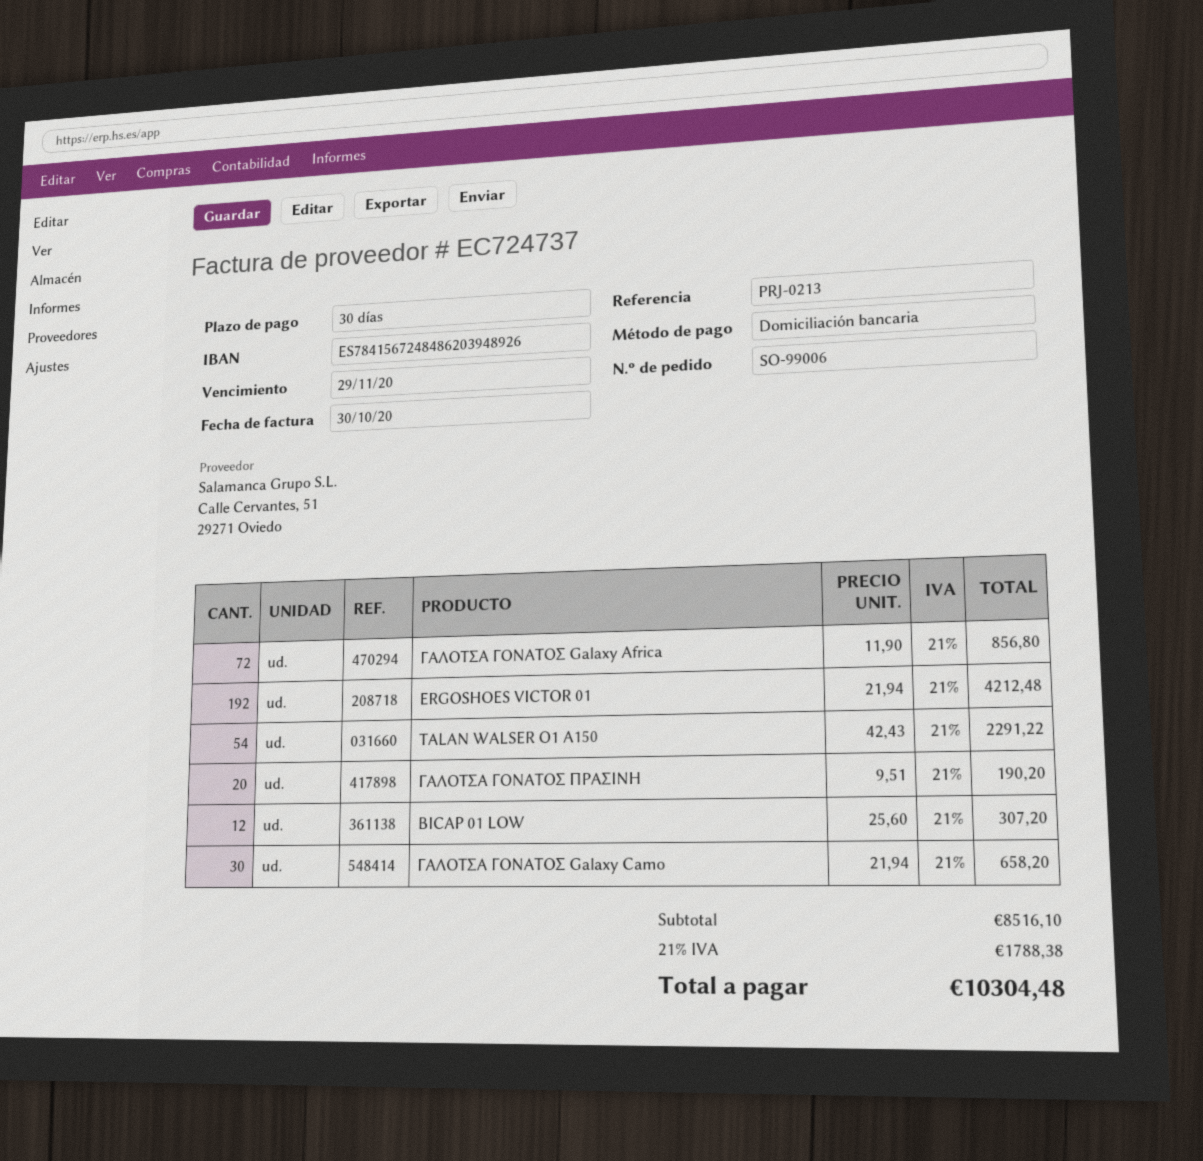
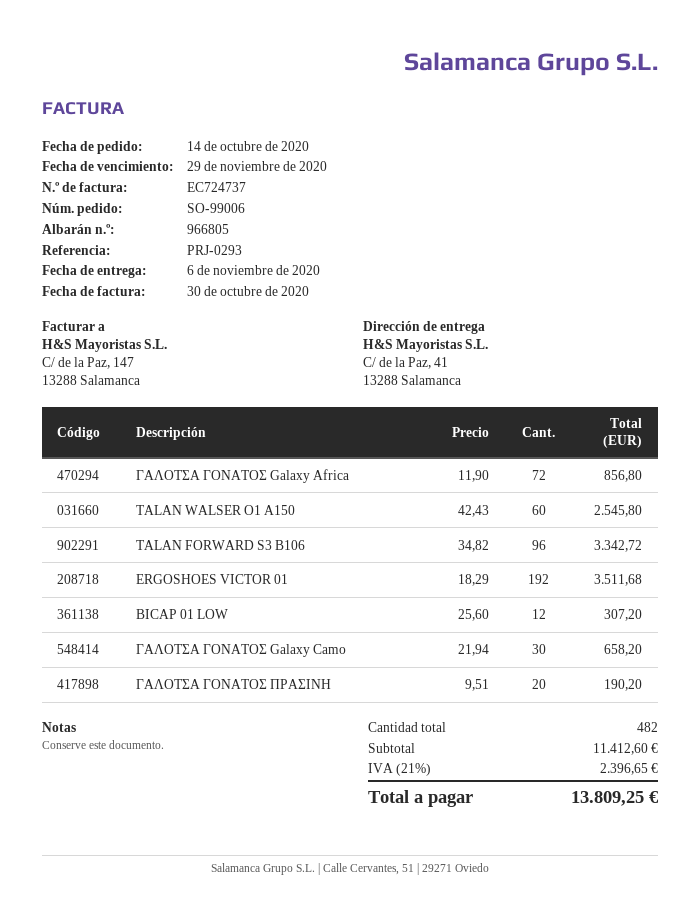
reference: PRJ-0213 -> PRJ-0293
ERGOSHOES VICTOR 01: 192 x 21.94 = 4212.48 -> 192 x 18.29 = 3511.68
TALAN WALSER O1 A150: 54 x 42.43 = 2291.22 -> 60 x 42.43 = 2545.80
TALAN FORWARD S3 B106: none -> 96 x 34.82 = 3342.72
subtotal: 8516.10 -> 11412.60
tax: 21% = 1788.38 -> 21% = 2396.65
total: 10304.48 -> 13809.25

